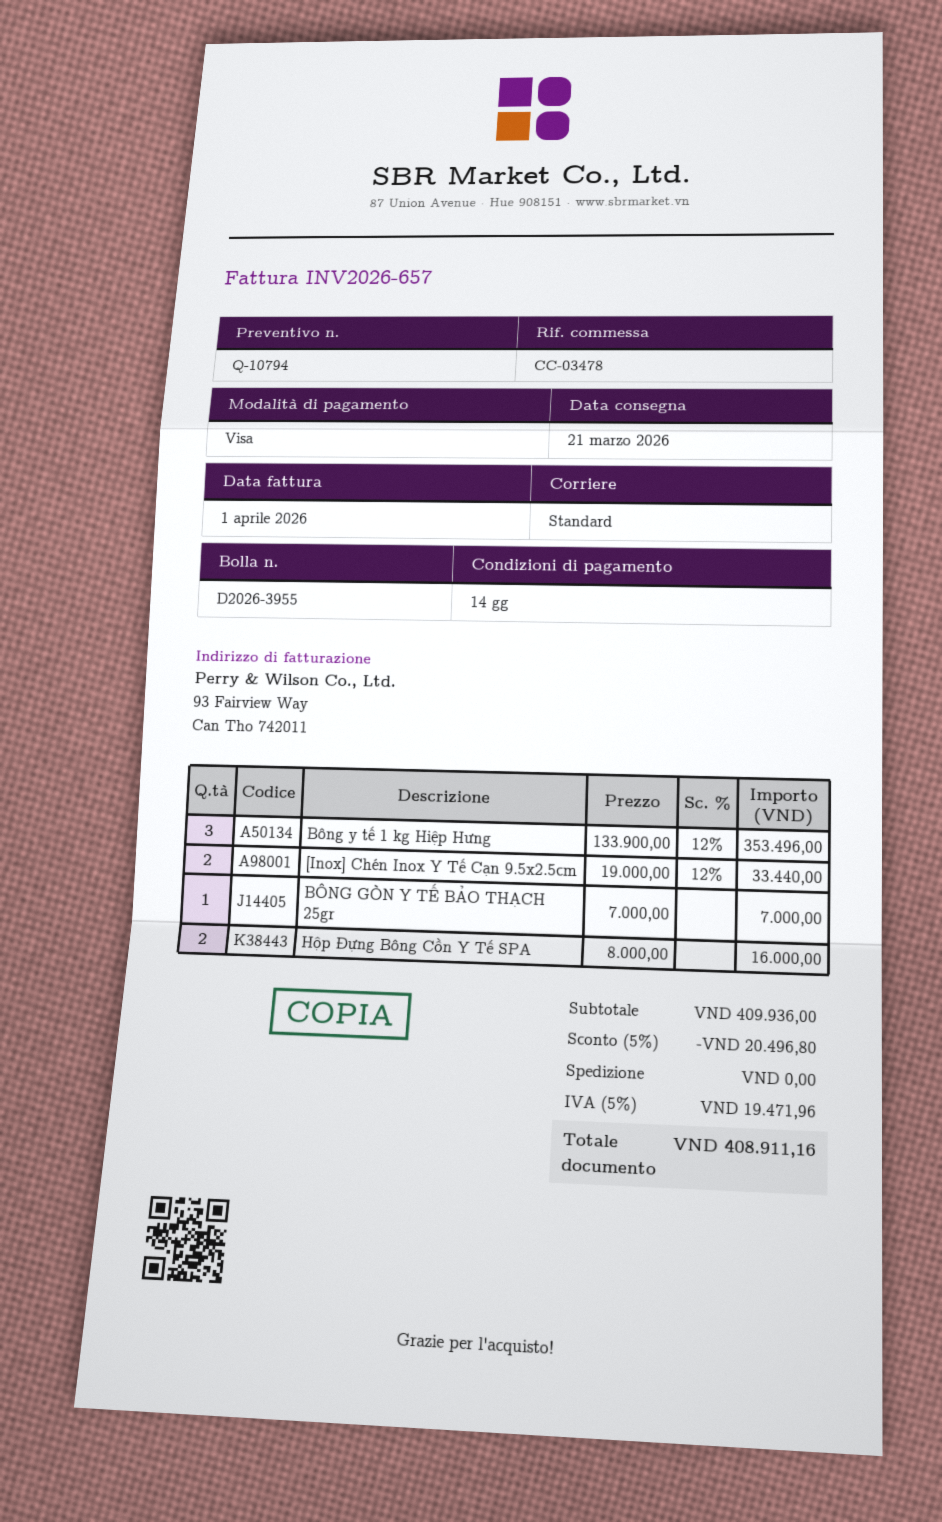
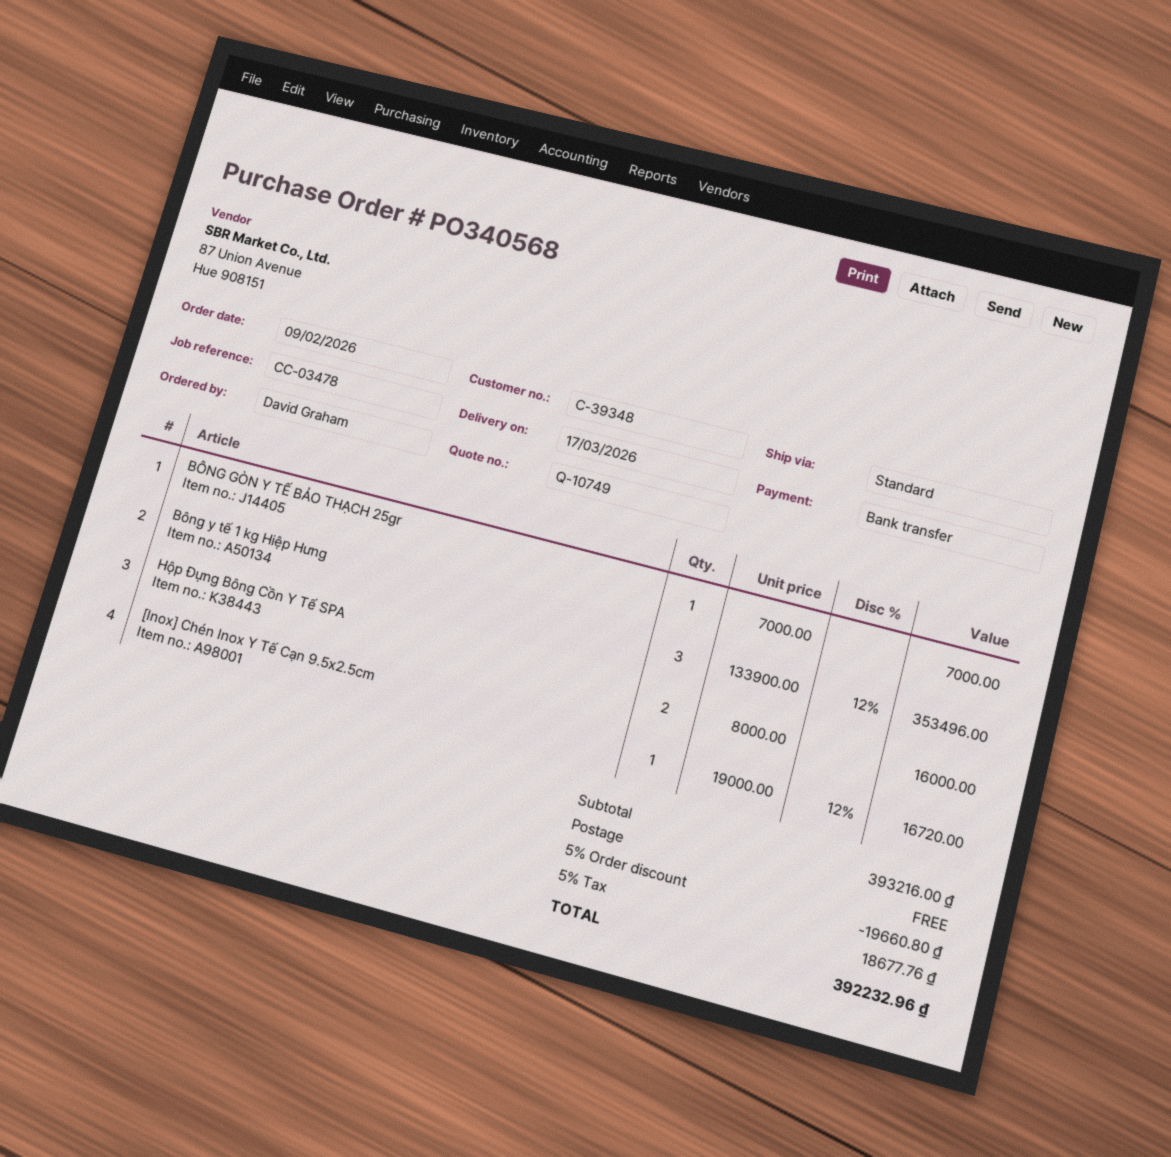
quote number: Q-10794 -> Q-10749
delivery date: 2026-03-21 -> 2026-03-17
payment method: Visa -> bank transfer
[Inox] Chén Inox Y Tế Cạn 9.5x2.5cm: 2 x 19000.00 - 12% = 33440.00 -> 1 x 19000.00 - 12% = 16720.00
subtotal: 409936.00 -> 393216.00
discount: 5% = 20496.80 -> 5% = 19660.80
tax: 5% = 19471.96 -> 5% = 18677.76
total: 408911.16 -> 392232.96

